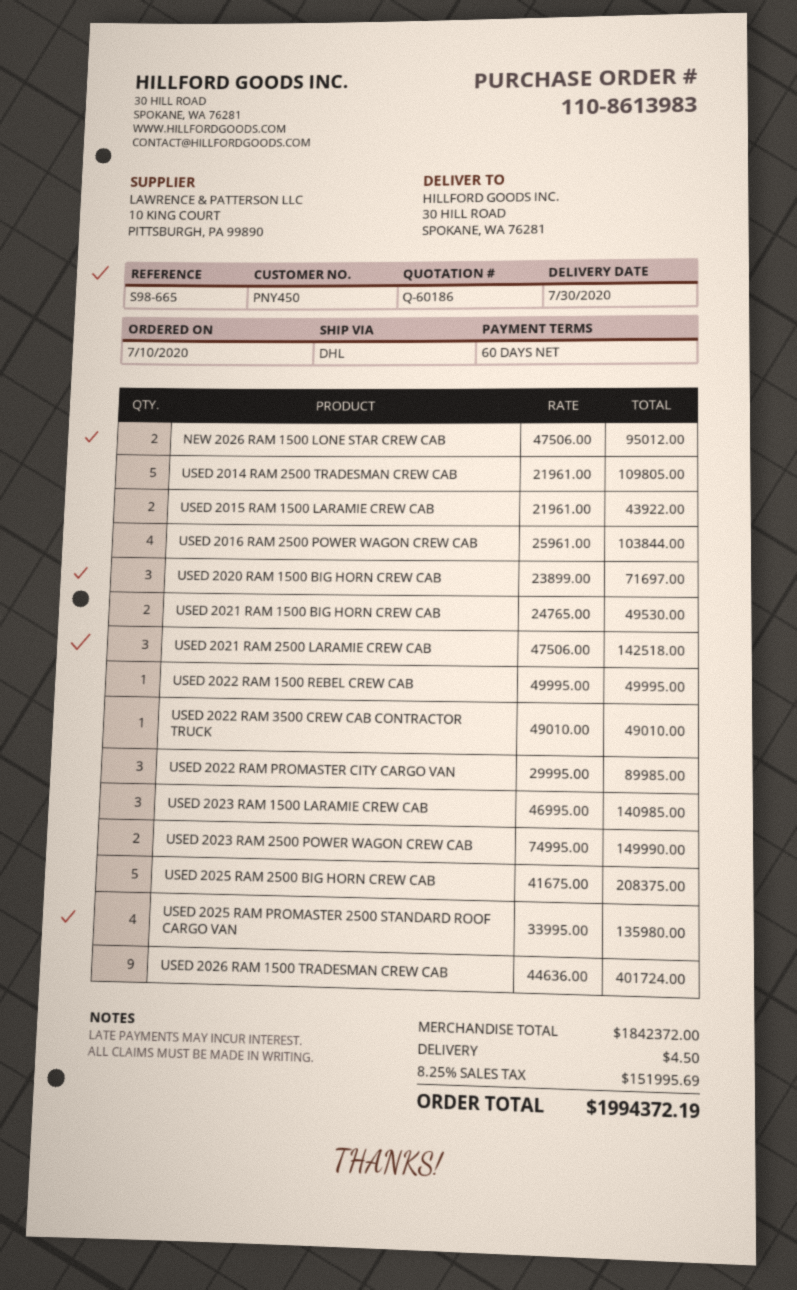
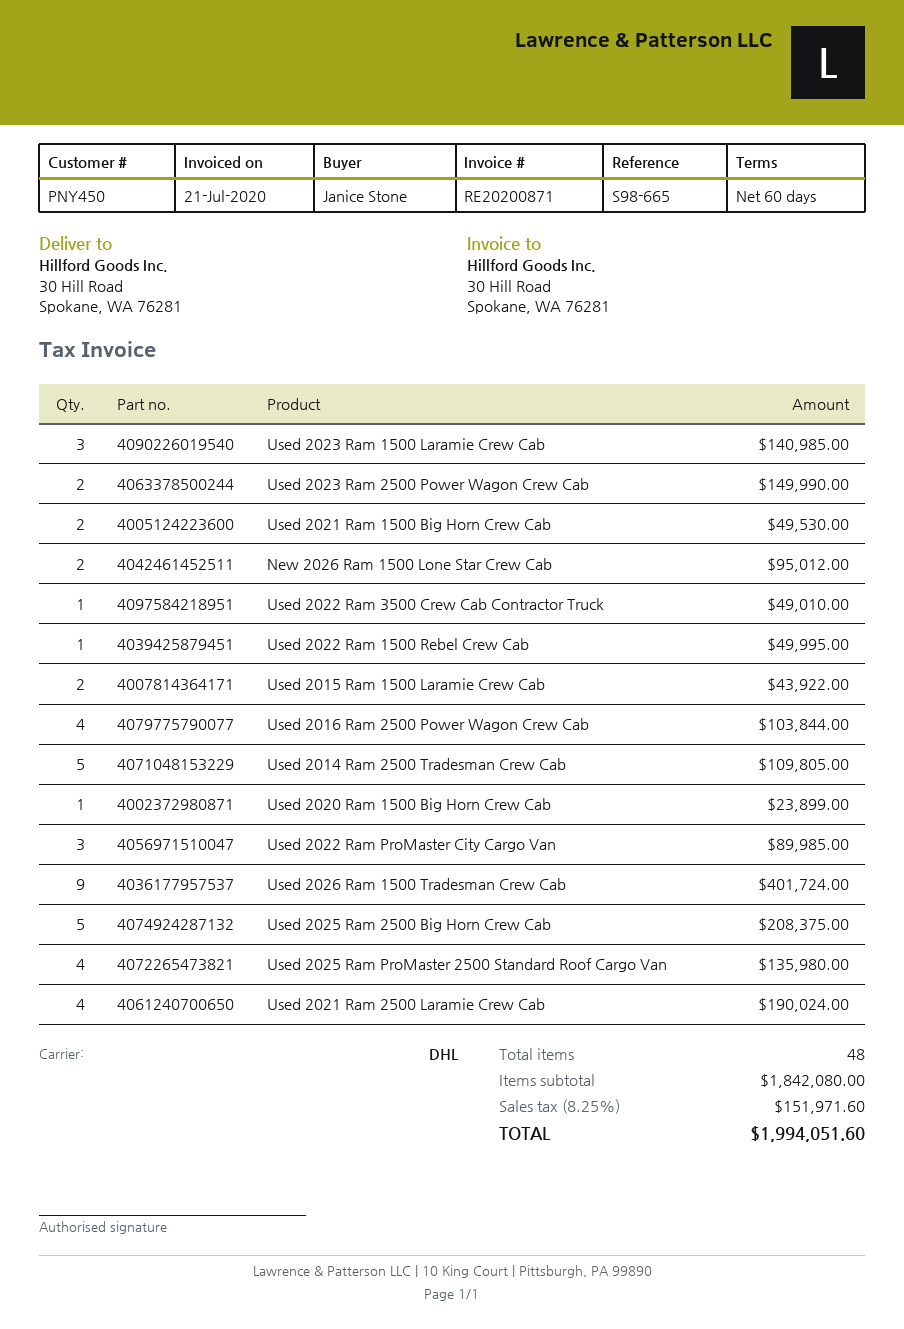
USED 2020 RAM 1500 BIG HORN CREW CAB: 3 for 71697.00 -> 1 for 23899.00
USED 2021 RAM 2500 LARAMIE CREW CAB: 3 for 142518.00 -> 4 for 190024.00
subtotal: 1842372.00 -> 1842080.00
shipping: 4.50 -> none
tax: 8.25% = 151995.69 -> 8.25% = 151971.60
total: 1994372.19 -> 1994051.60

